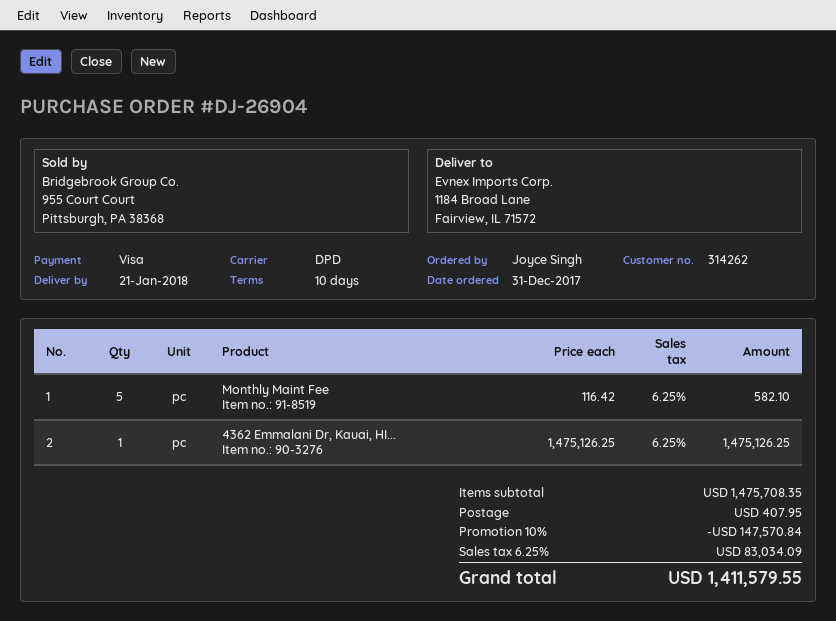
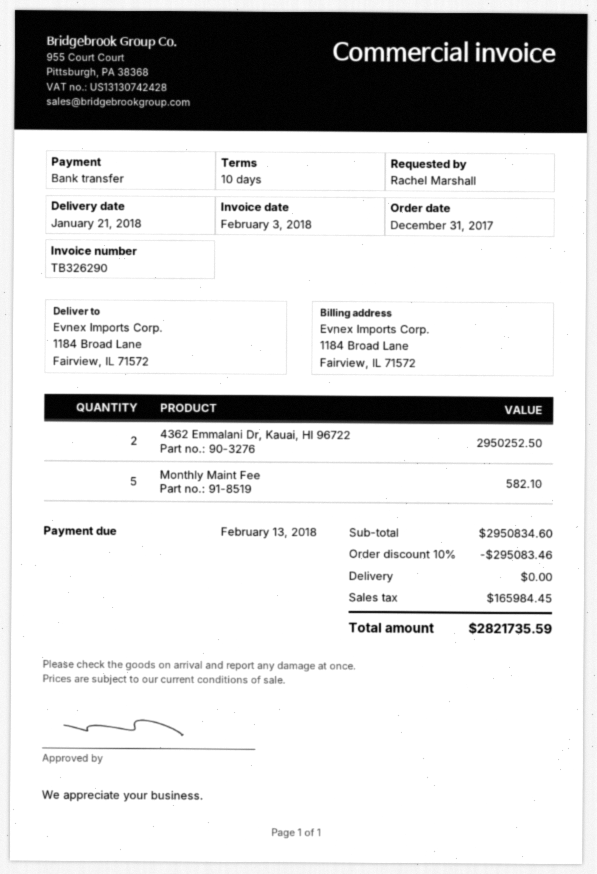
ordered by: Joyce Singh -> Rachel Marshall
payment method: Visa -> bank transfer
4362 Emmalani Dr, Kauai, HI...: 1 for 1475126.25 -> 2 for 2950252.50
subtotal: 1475708.35 -> 2950834.60
discount: 10% = 147570.84 -> 10% = 295083.46
shipping: 407.95 -> 0.00
tax: 83034.09 -> 165984.45
total: 1411579.55 -> 2821735.59

